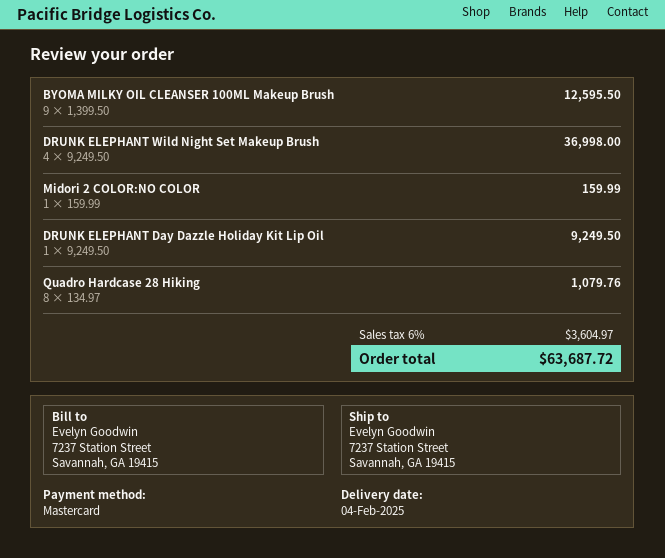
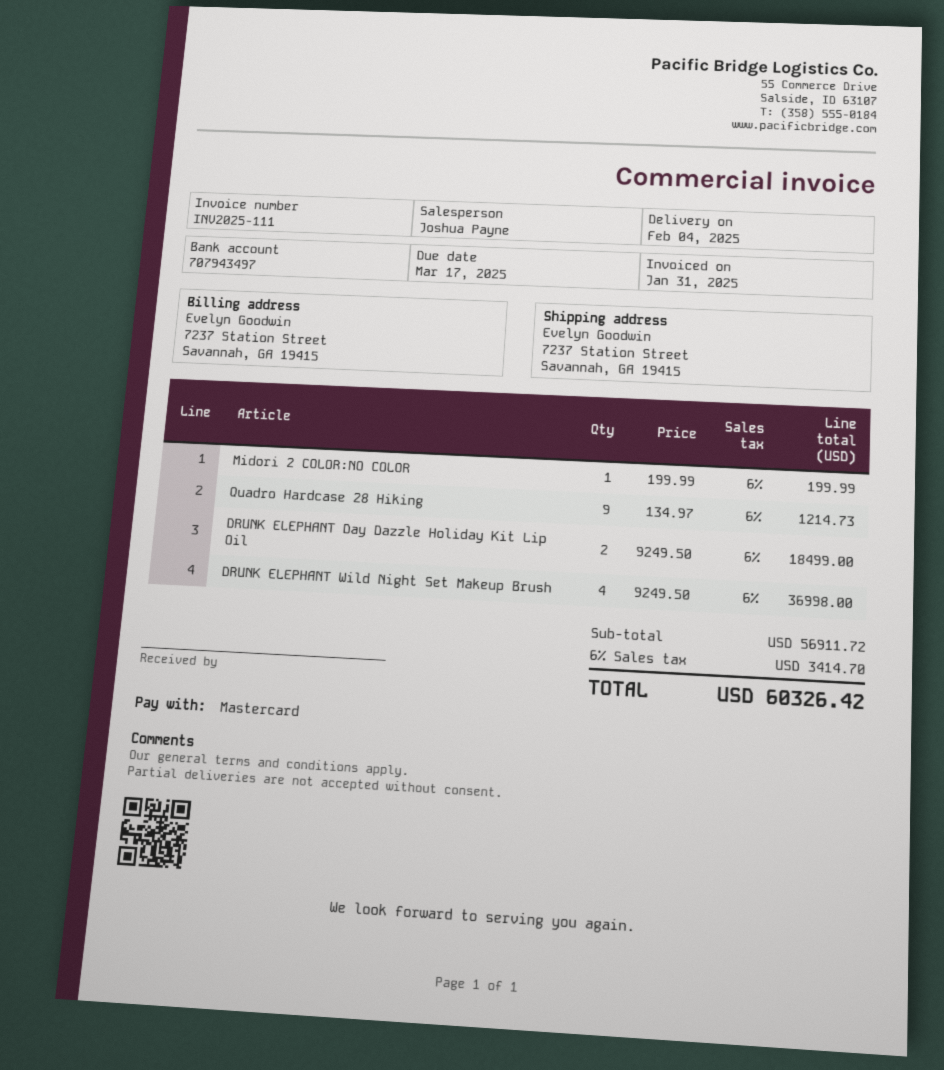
BYOMA MILKY OIL CLEANSER 100ML Makeup Brush: 9 x 1399.50 = 12595.50 -> none
Midori 2 COLOR:NO COLOR: 1 x 159.99 = 159.99 -> 1 x 199.99 = 199.99
DRUNK ELEPHANT Day Dazzle Holiday Kit Lip Oil: 1 x 9249.50 = 9249.50 -> 2 x 9249.50 = 18499.00
Quadro Hardcase 28 Hiking: 8 x 134.97 = 1079.76 -> 9 x 134.97 = 1214.73
tax: 6% = 3604.97 -> 6% = 3414.70
total: 63687.72 -> 60326.42

